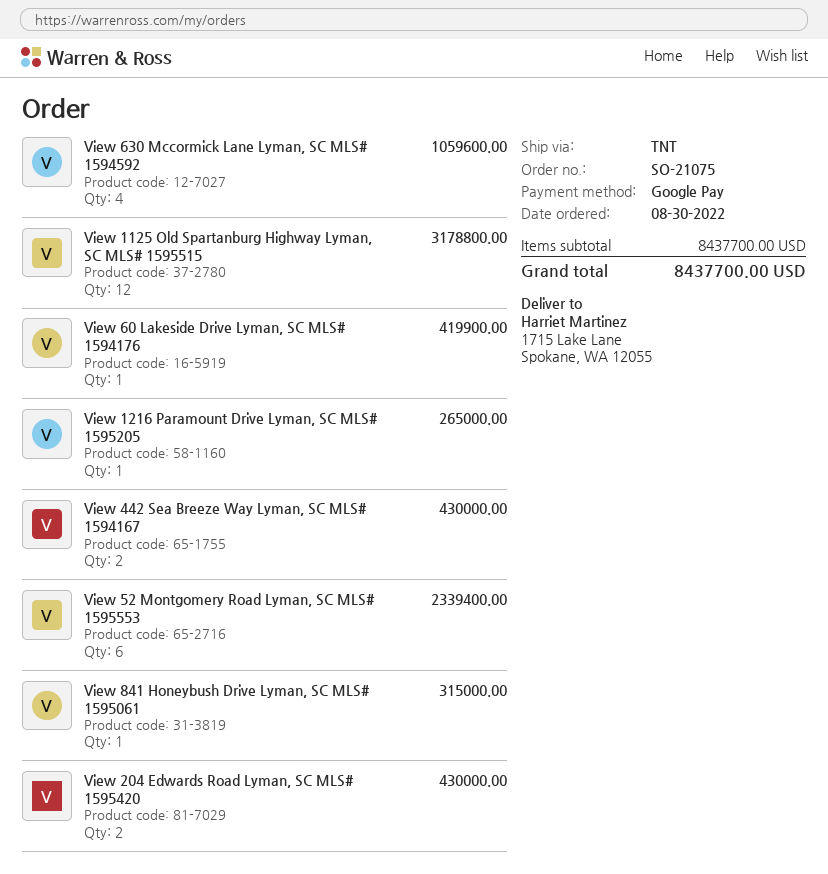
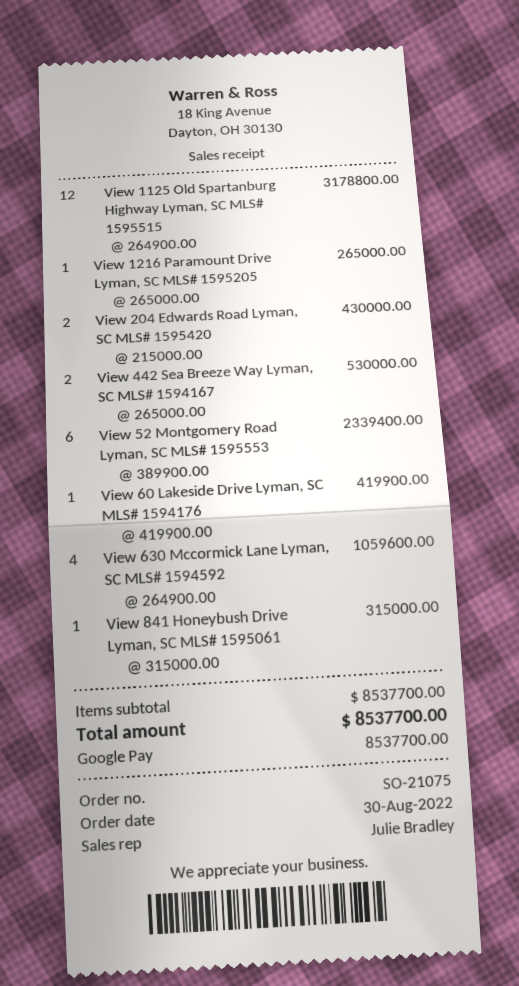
View 442 Sea Breeze Way Lyman, SC MLS# 1594167: 2 for 430000.00 -> 2 for 530000.00
subtotal: 8437700.00 -> 8537700.00
total: 8437700.00 -> 8537700.00

